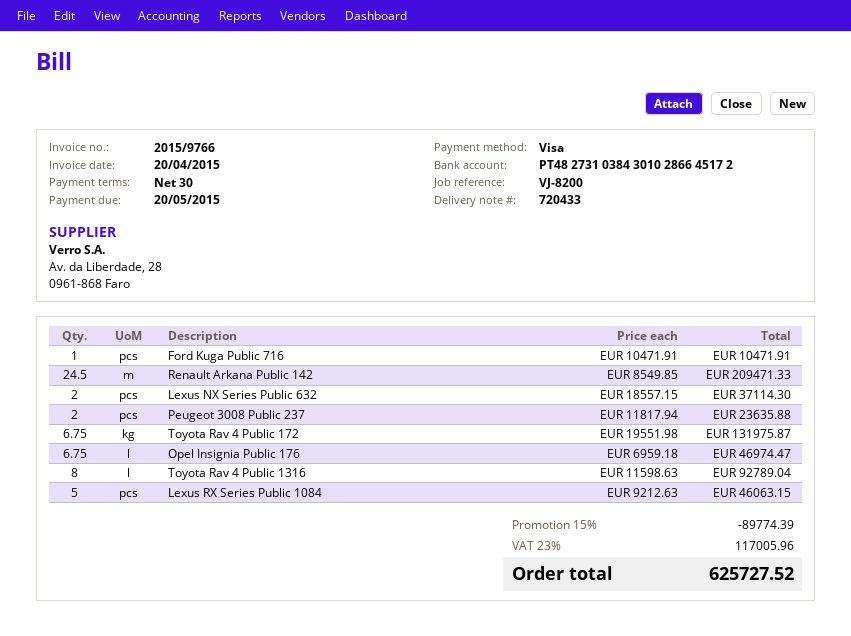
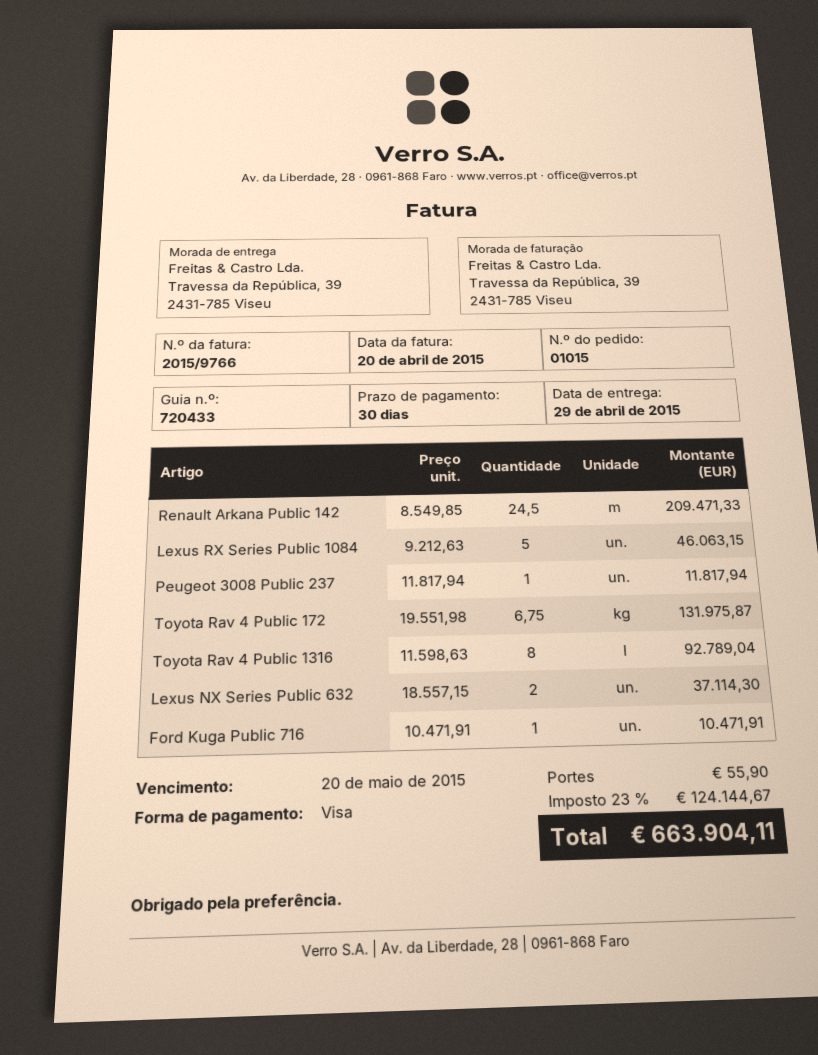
Peugeot 3008 Public 237: 2 x 11817.94 = 23635.88 -> 1 x 11817.94 = 11817.94
Opel Insignia Public 176: 6.75 x 6959.18 = 46974.47 -> none
discount: 15% = 89774.39 -> none
shipping: none -> 55.90
tax: 23% = 117005.96 -> 23% = 124144.67
total: 625727.52 -> 663904.11

